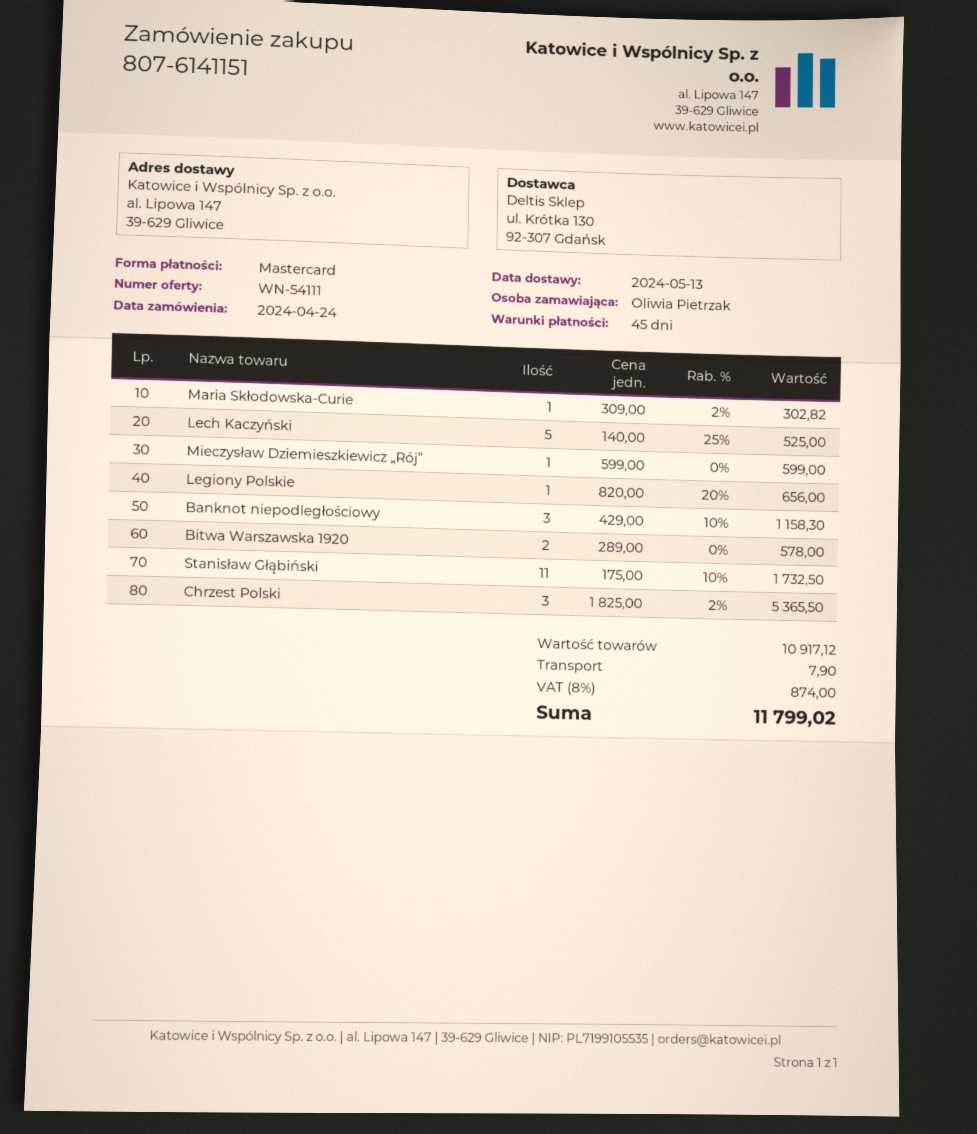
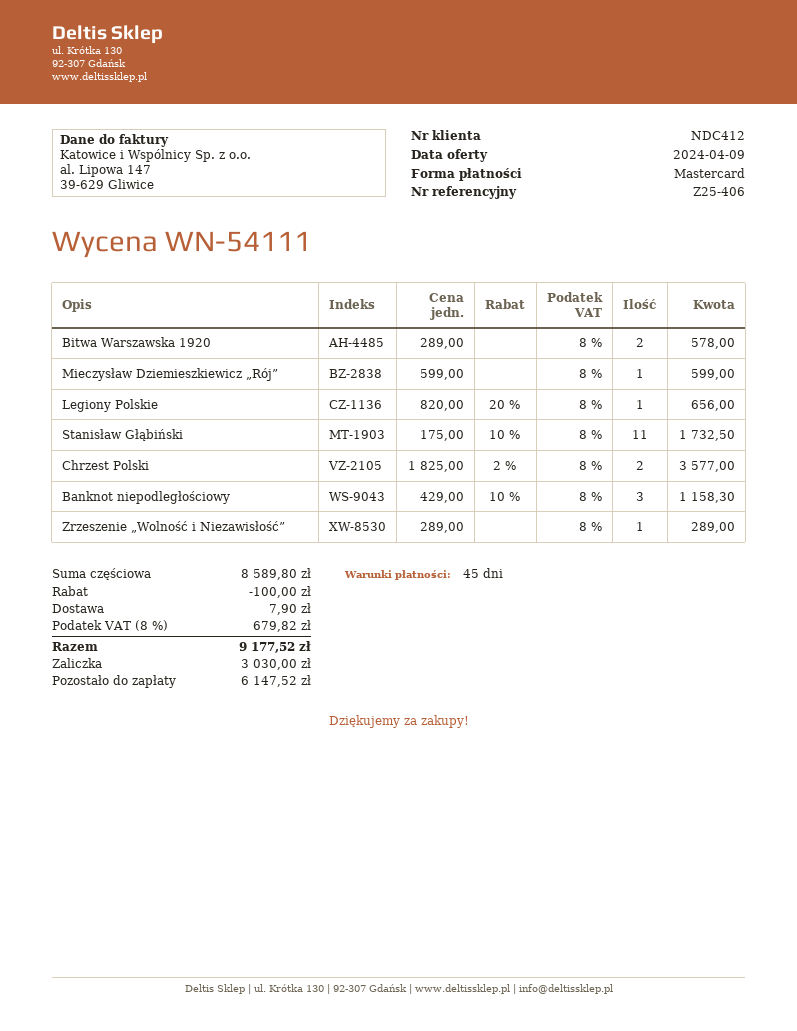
Maria Skłodowska-Curie: 1 x 309.00 - 2% = 302.82 -> none
Lech Kaczyński: 5 x 140.00 - 25% = 525.00 -> none
Chrzest Polski: 3 x 1825.00 - 2% = 5365.50 -> 2 x 1825.00 - 2% = 3577.00
Zrzeszenie „Wolność i Niezawisłość”: none -> 1 x 289.00 = 289.00
subtotal: 10917.12 -> 8589.80
discount: none -> 100.00
tax: 8% = 874.00 -> 8% = 679.82
total: 11799.02 -> 9177.52

